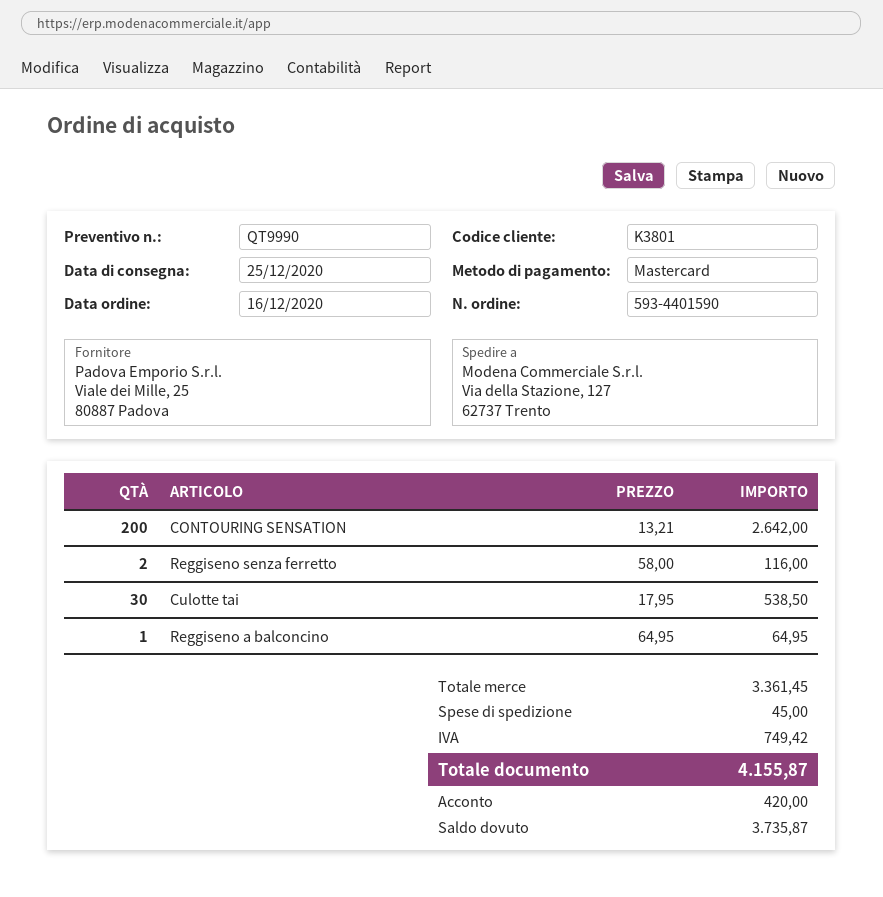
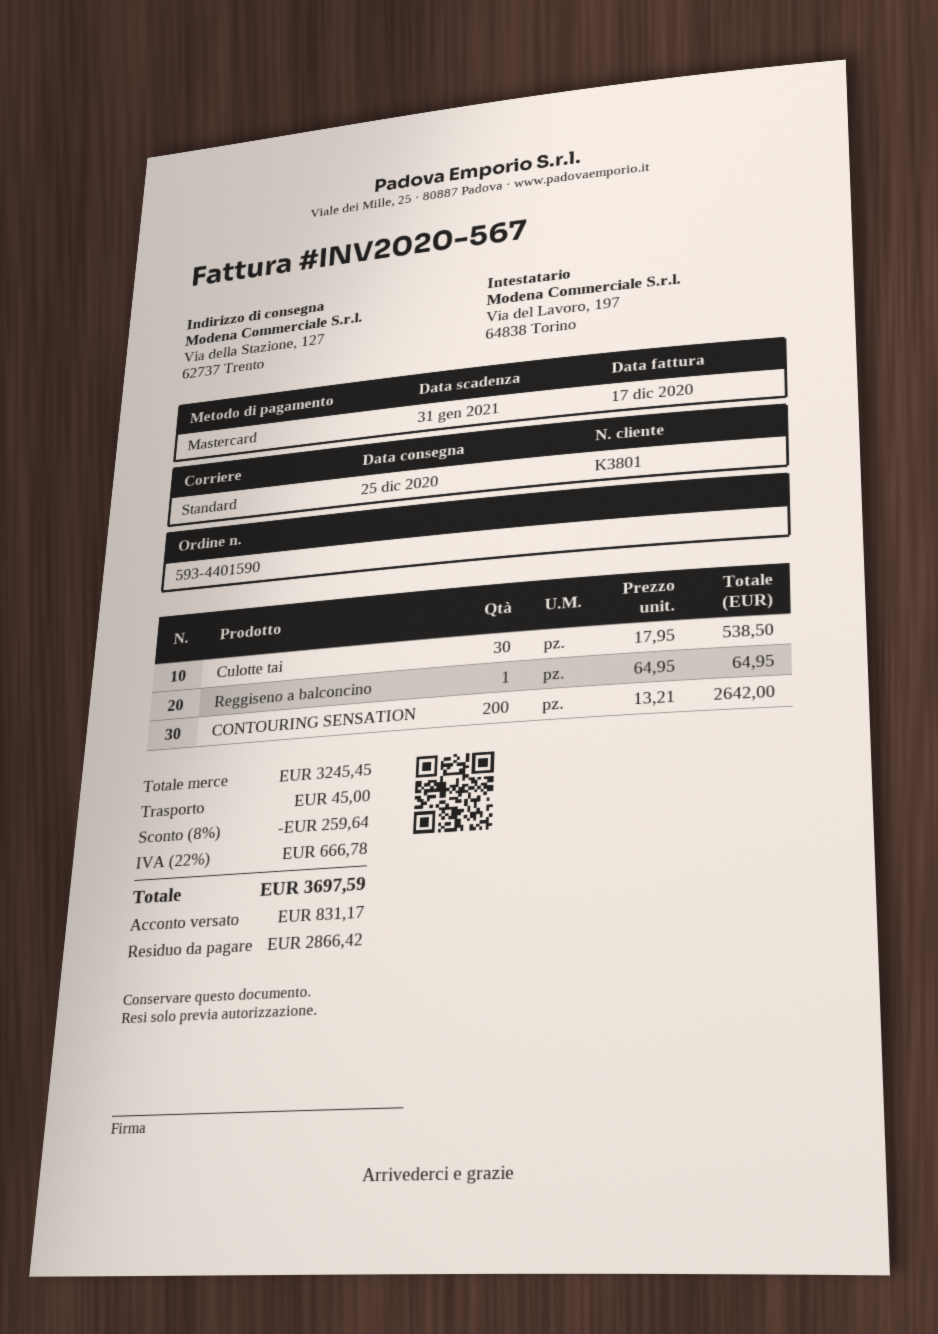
Reggiseno senza ferretto: 2 x 58.00 = 116.00 -> none
subtotal: 3361.45 -> 3245.45
discount: none -> 8% = 259.64
tax: 749.42 -> 666.78
total: 4155.87 -> 3697.59
deposit: 420.00 -> 831.17
balance: 3735.87 -> 2866.42

